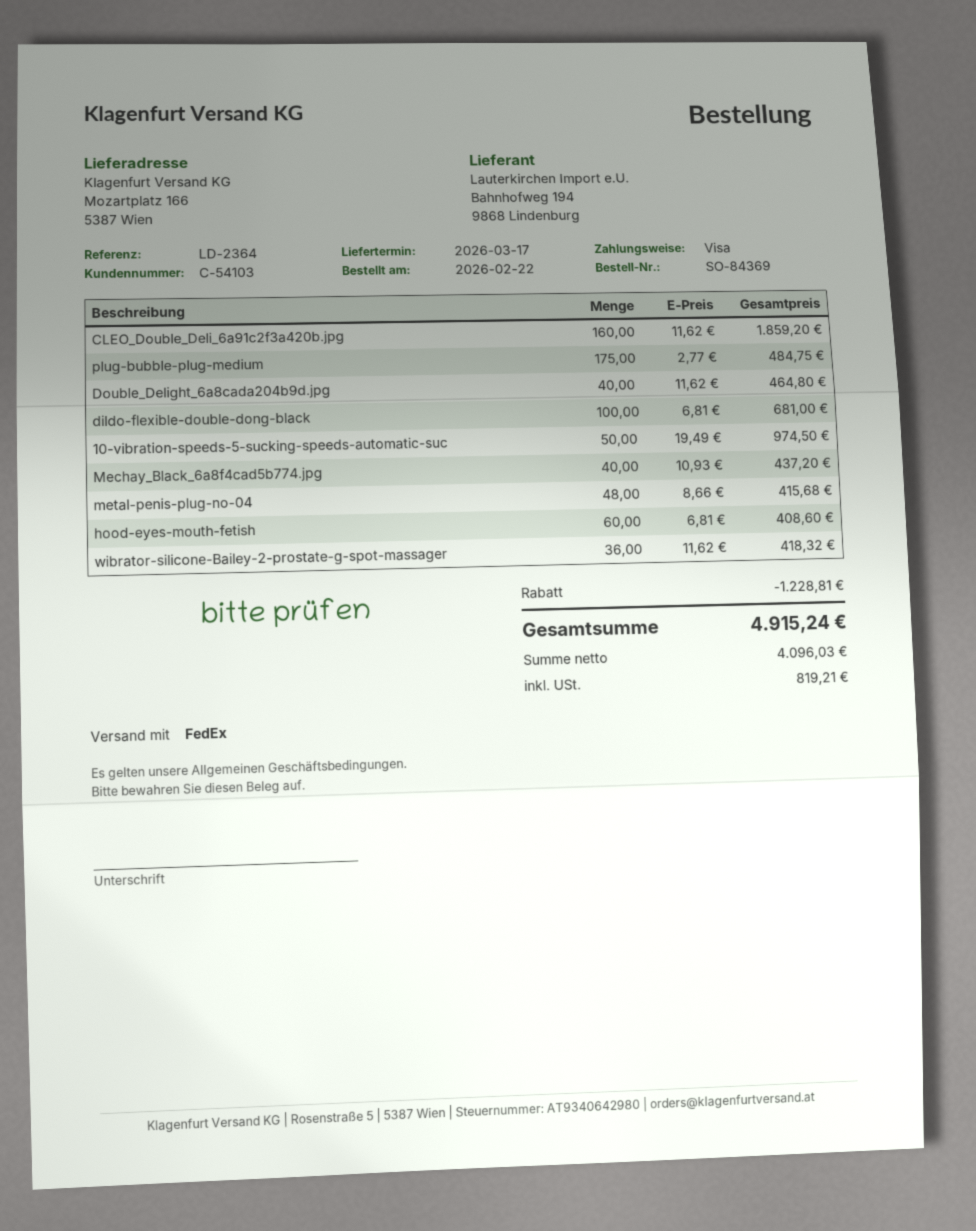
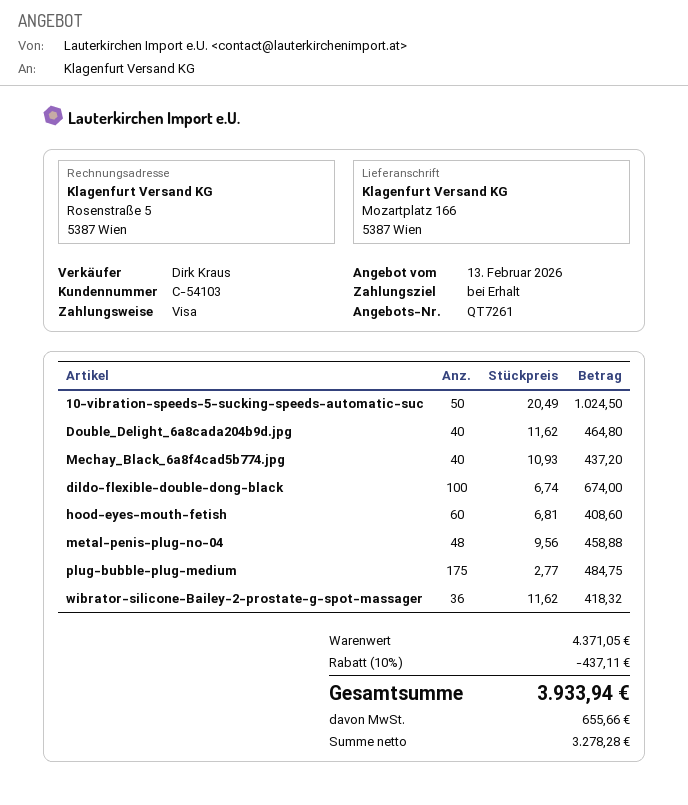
CLEO_Double_Deli_6a91c2f3a420b.jpg: 160 x 11.62 = 1859.20 -> none
dildo-flexible-double-dong-black: 100 x 6.81 = 681.00 -> 100 x 6.74 = 674.00
10-vibration-speeds-5-sucking-speeds-automatic-suc: 50 x 19.49 = 974.50 -> 50 x 20.49 = 1024.50
metal-penis-plug-no-04: 48 x 8.66 = 415.68 -> 48 x 9.56 = 458.88
discount: 1228.81 -> 437.11
net: 4096.03 -> 3278.28
tax: 819.21 -> 655.66
total: 4915.24 -> 3933.94

